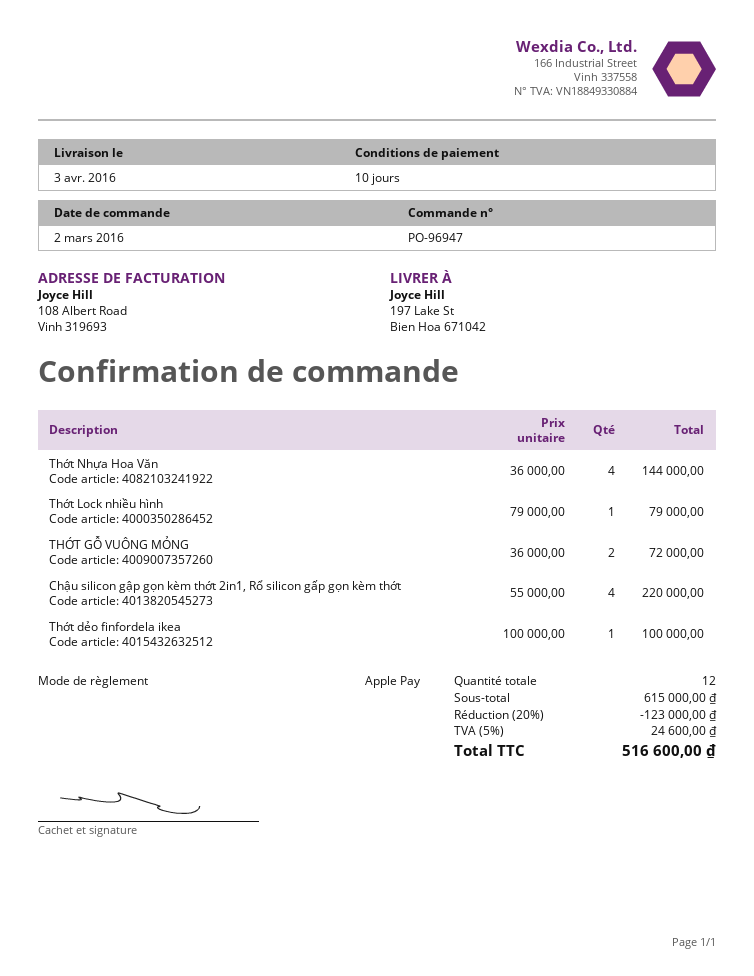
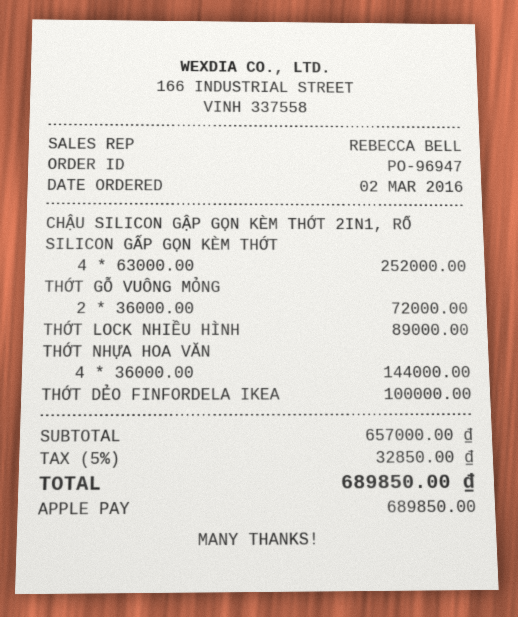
Thớt Lock nhiều hình: 1 x 79000.00 = 79000.00 -> 1 x 89000.00 = 89000.00
Chậu silicon gập gọn kèm thớt 2in1, Rổ silicon gấp gọn kèm thớt: 4 x 55000.00 = 220000.00 -> 4 x 63000.00 = 252000.00
subtotal: 615000.00 -> 657000.00
discount: 20% = 123000.00 -> none
tax: 5% = 24600.00 -> 5% = 32850.00
total: 516600.00 -> 689850.00

